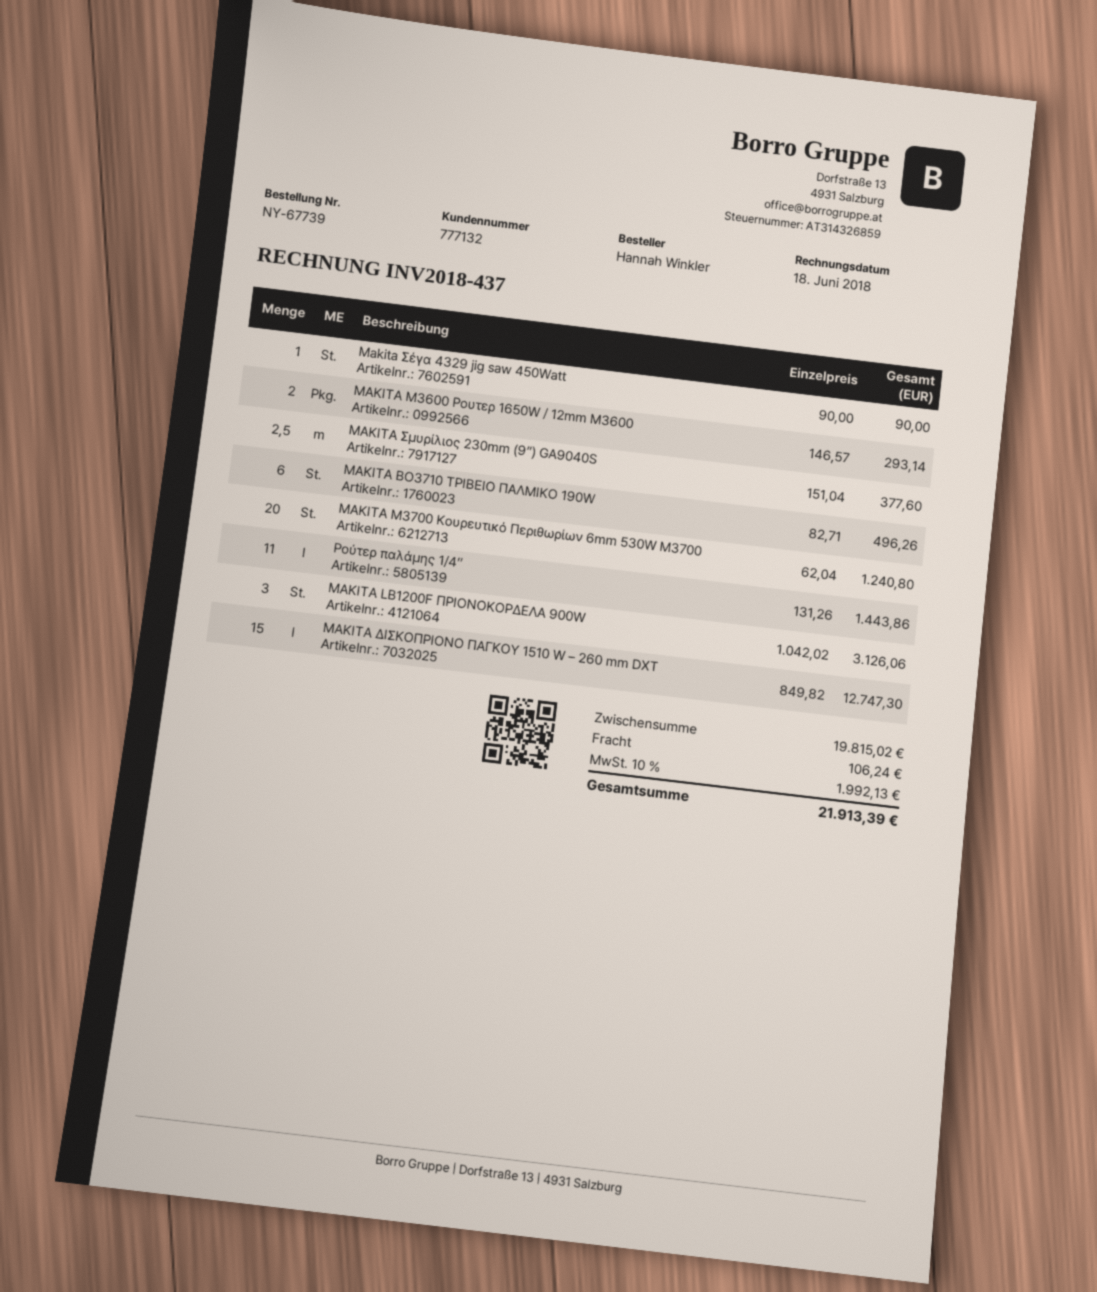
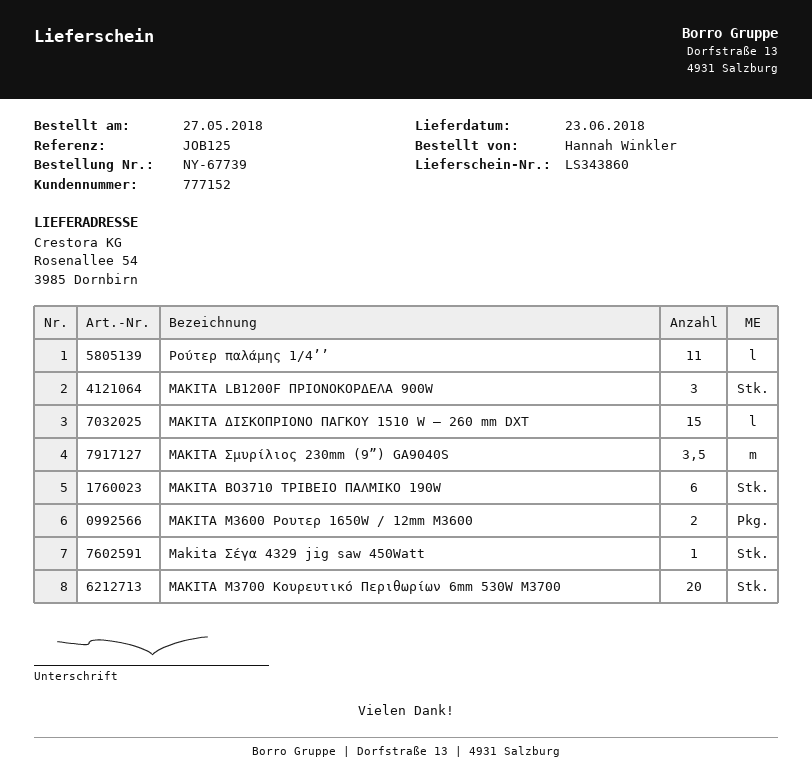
customer number: 777132 -> 777152
MAKITA Σμυρίλιος 230mm (9”) GA9040S: 2.5 -> 3.5

